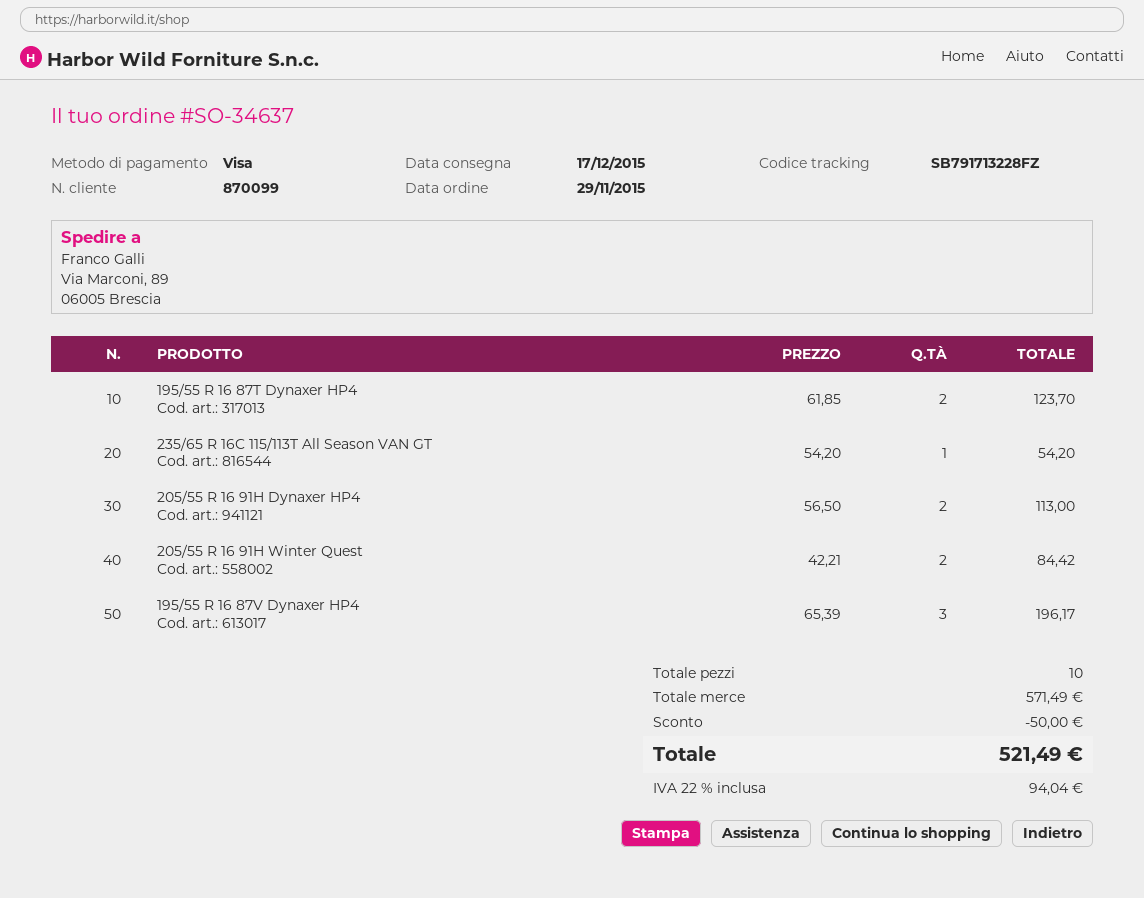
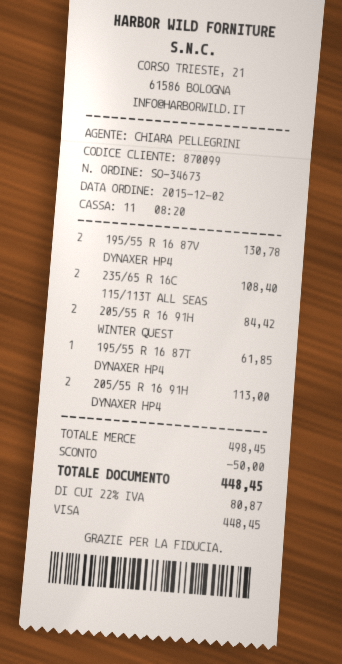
order number: SO-34637 -> SO-34673
order date: 2015-11-29 -> 2015-12-02
195/55 R 16 87T Dynaxer HP4: 2 for 123.70 -> 1 for 61.85
235/65 R 16C 115/113T All Season VAN GT: 1 for 54.20 -> 2 for 108.40
195/55 R 16 87V Dynaxer HP4: 3 for 196.17 -> 2 for 130.78
subtotal: 571.49 -> 498.45
tax: 22% = 94.04 -> 22% = 80.87
total: 521.49 -> 448.45

